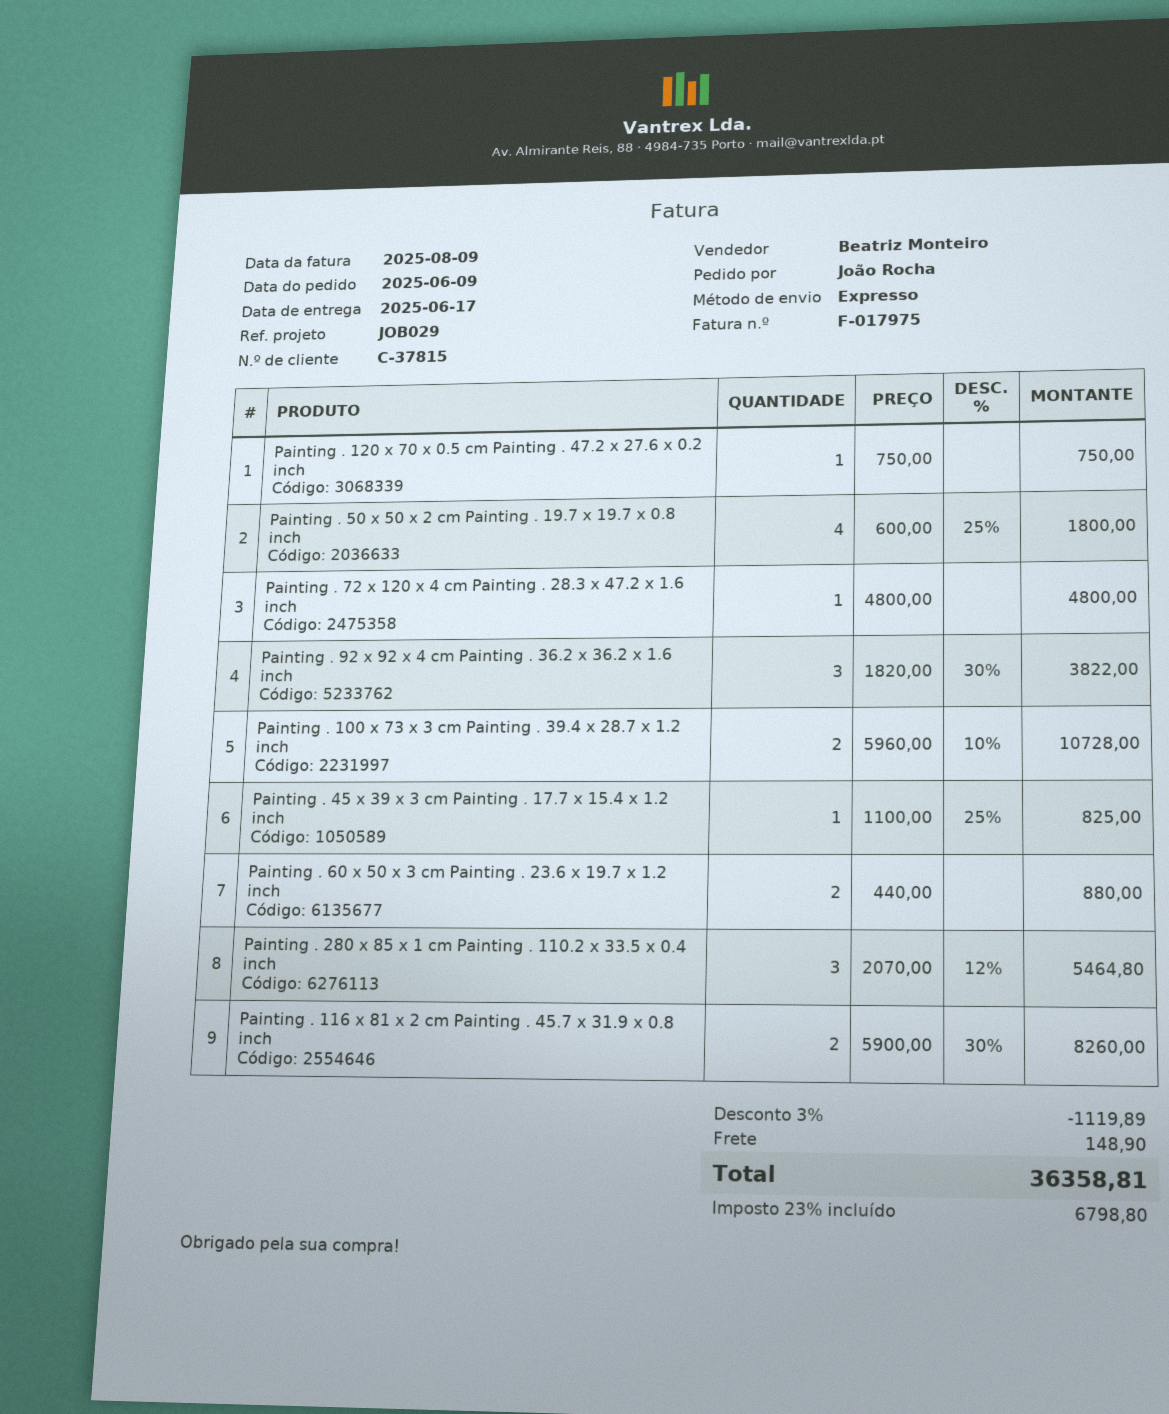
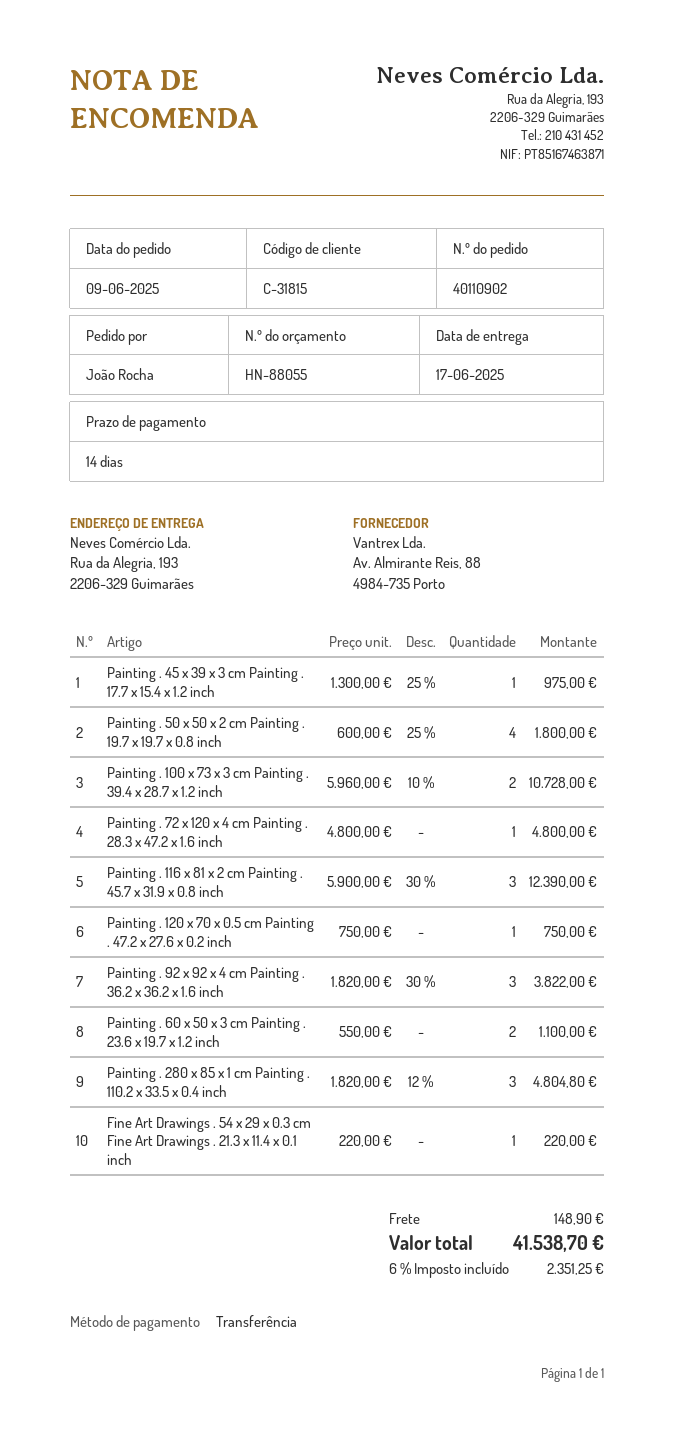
customer number: C-37815 -> C-31815
Painting . 45 x 39 x 3 cm Painting . 17.7 x 15.4 x 1.2 inch: 1 x 1100.00 - 25% = 825.00 -> 1 x 1300.00 - 25% = 975.00
Painting . 60 x 50 x 3 cm Painting . 23.6 x 19.7 x 1.2 inch: 2 x 440.00 = 880.00 -> 2 x 550.00 = 1100.00
Painting . 280 x 85 x 1 cm Painting . 110.2 x 33.5 x 0.4 inch: 3 x 2070.00 - 12% = 5464.80 -> 3 x 1820.00 - 12% = 4804.80
Painting . 116 x 81 x 2 cm Painting . 45.7 x 31.9 x 0.8 inch: 2 x 5900.00 - 30% = 8260.00 -> 3 x 5900.00 - 30% = 12390.00
Fine Art Drawings . 54 x 29 x 0.3 cm Fine Art Drawings . 21.3 x 11.4 x 0.1 inch: none -> 1 x 220.00 = 220.00
discount: 3% = 1119.89 -> none
tax: 23% = 6798.80 -> 6% = 2351.25
total: 36358.81 -> 41538.70

